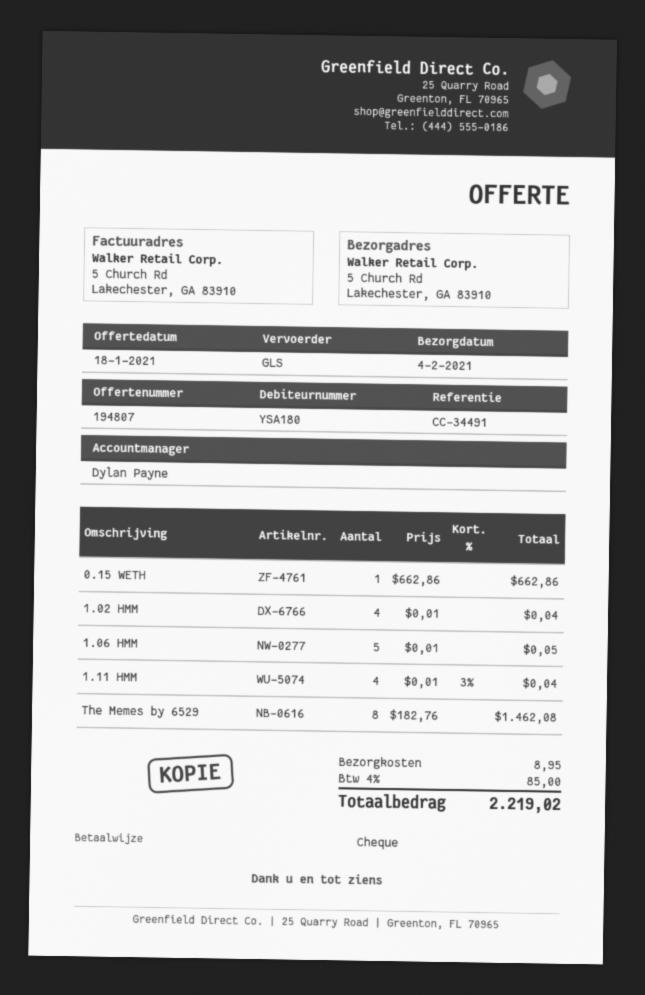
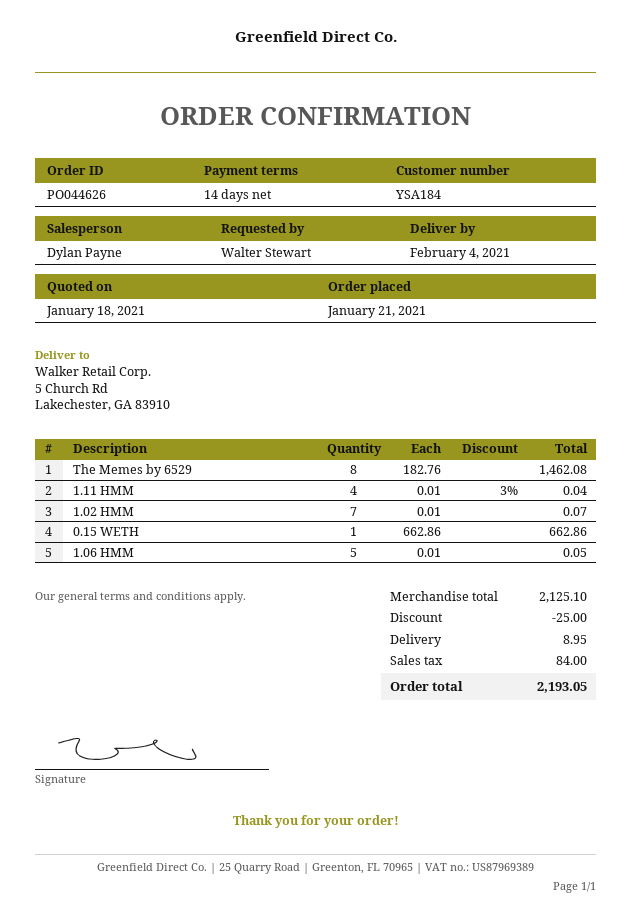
customer number: YSA180 -> YSA184
1.02 HMM: 4 x 0.01 = 0.04 -> 7 x 0.01 = 0.07
discount: none -> 25.00
tax: 85.00 -> 84.00
total: 2219.02 -> 2193.05

